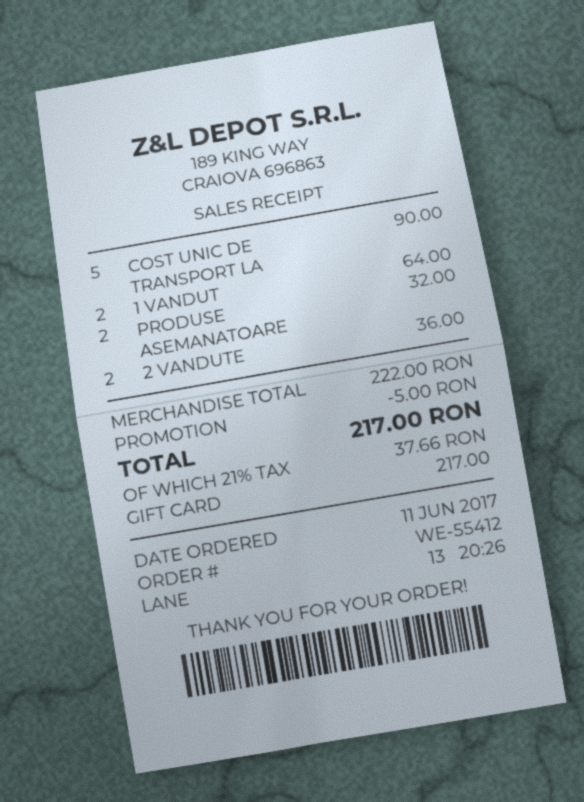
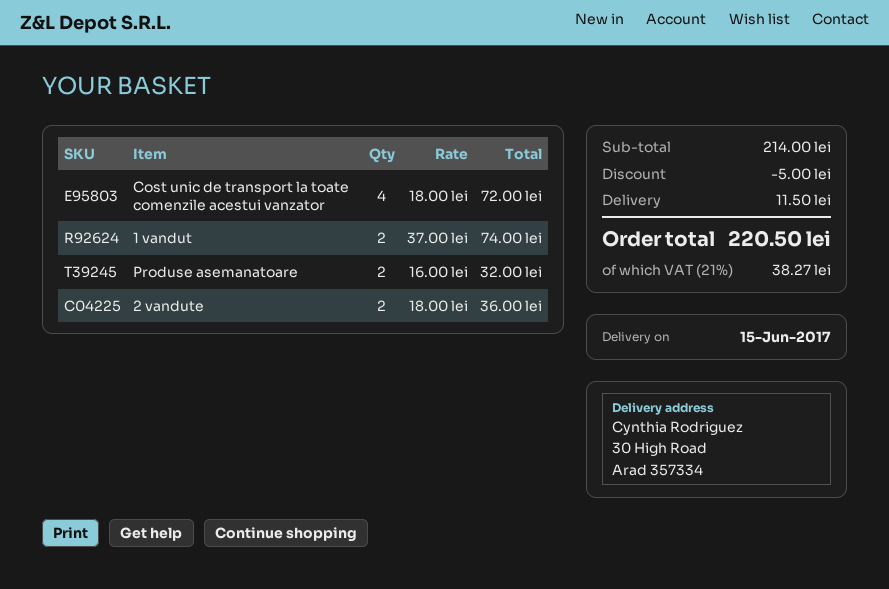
COST UNIC DE TRANSPORT LA: 5 for 90.00 -> 4 for 72.00
1 VANDUT: 2 for 64.00 -> 2 for 74.00
subtotal: 222.00 -> 214.00
shipping: none -> 11.50
tax: 21% = 37.66 -> 21% = 38.27
total: 217.00 -> 220.50

